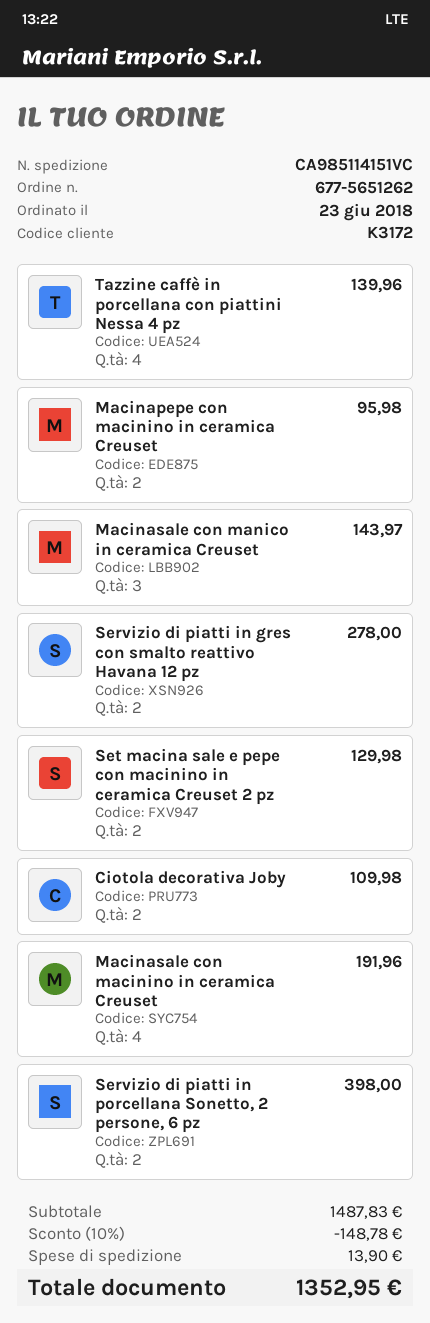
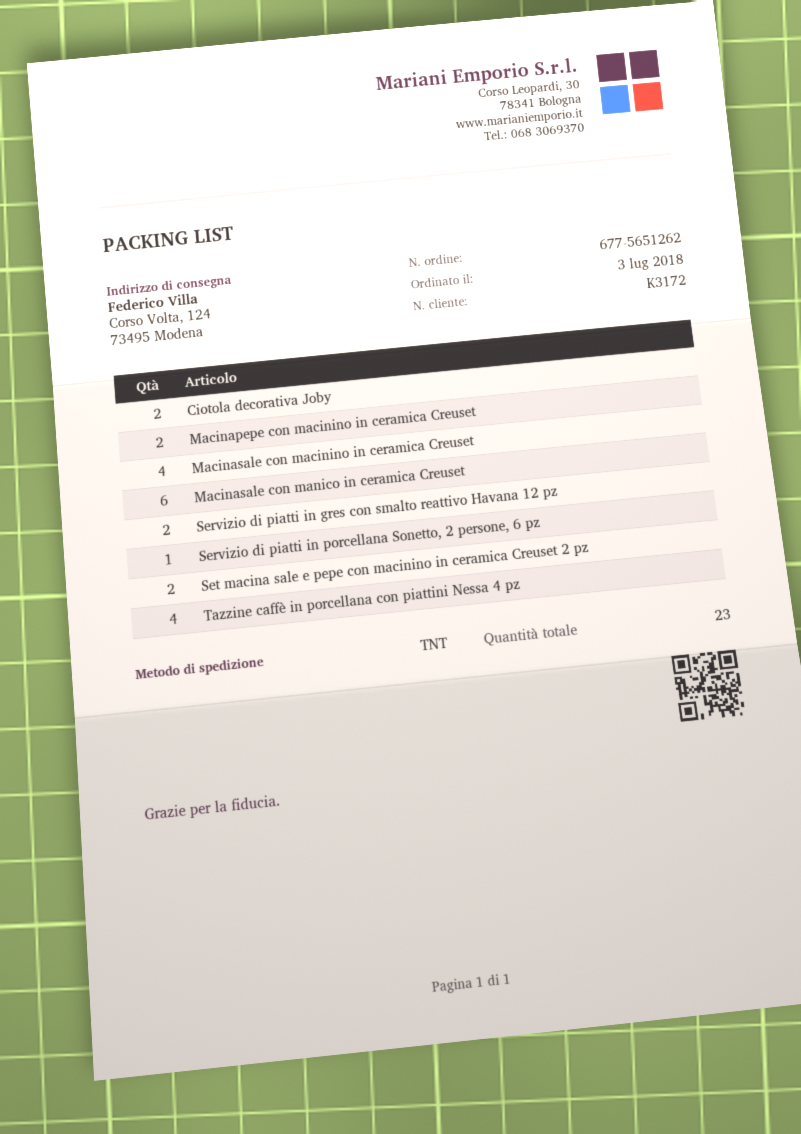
order date: 2018-06-23 -> 2018-07-03
Macinasale con manico in ceramica Creuset: 3 -> 6
Servizio di piatti in porcellana Sonetto, 2 persone, 6 pz: 2 -> 1

